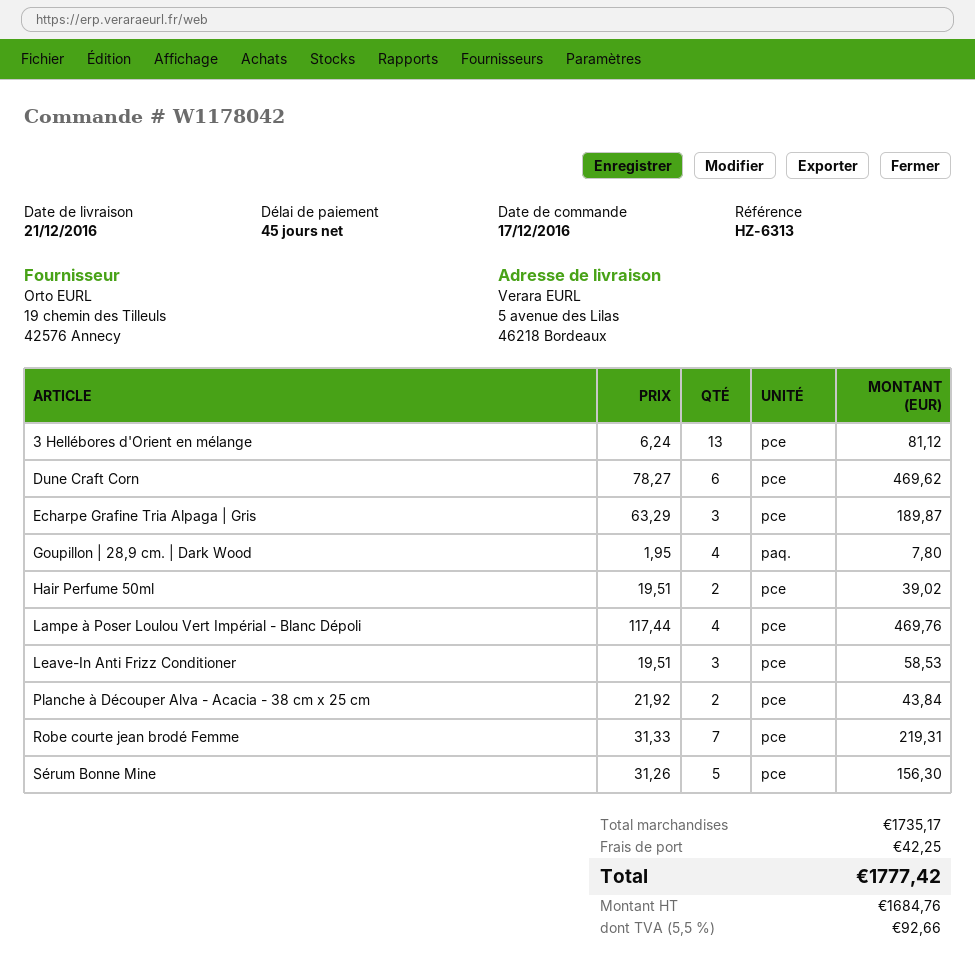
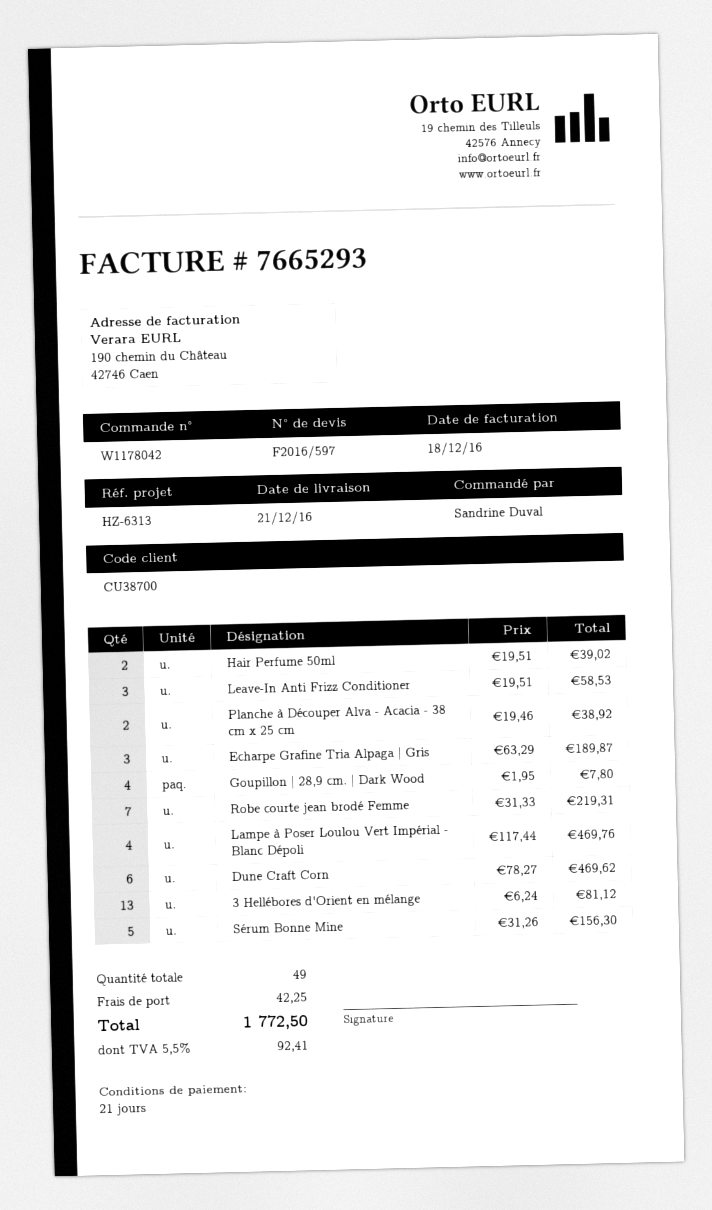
payment terms: 45 days -> 21 days
Planche à Découper Alva - Acacia - 38 cm x 25 cm: 2 x 21.92 = 43.84 -> 2 x 19.46 = 38.92
tax: 5.5% = 92.66 -> 5.5% = 92.41
total: 1777.42 -> 1772.50

